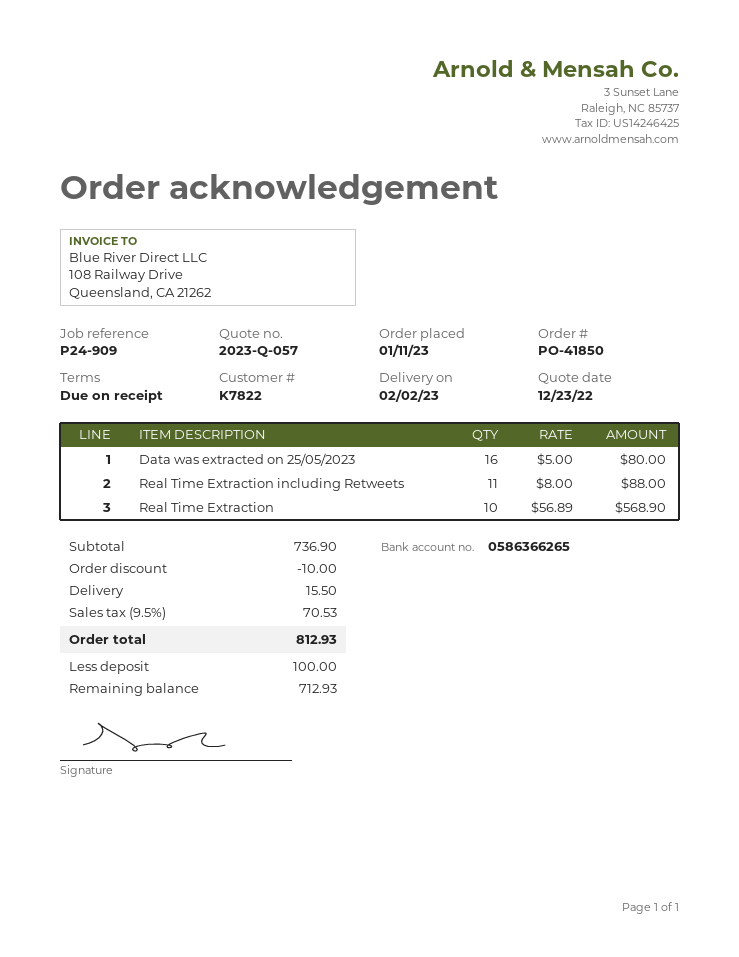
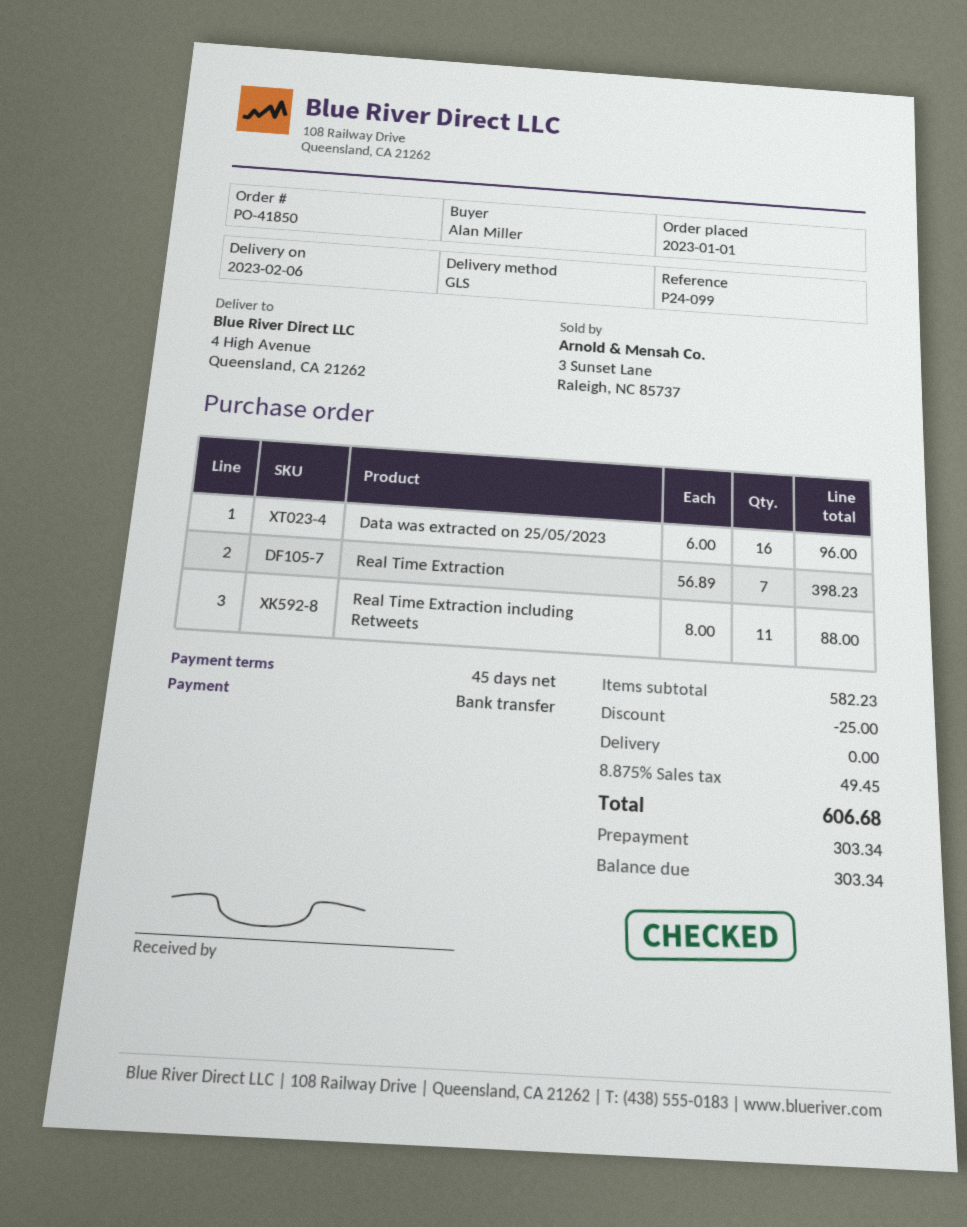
order date: 2023-01-11 -> 2023-01-01
delivery date: 2023-02-02 -> 2023-02-06
payment terms: on receipt -> 45 days
reference: P24-909 -> P24-099
Data was extracted on 25/05/2023: 16 x 5.00 = 80.00 -> 16 x 6.00 = 96.00
Real Time Extraction: 10 x 56.89 = 568.90 -> 7 x 56.89 = 398.23
subtotal: 736.90 -> 582.23
discount: 10.00 -> 25.00
shipping: 15.50 -> 0.00
tax: 9.5% = 70.53 -> 8.875% = 49.45
total: 812.93 -> 606.68
deposit: 100.00 -> 303.34
balance: 712.93 -> 303.34

